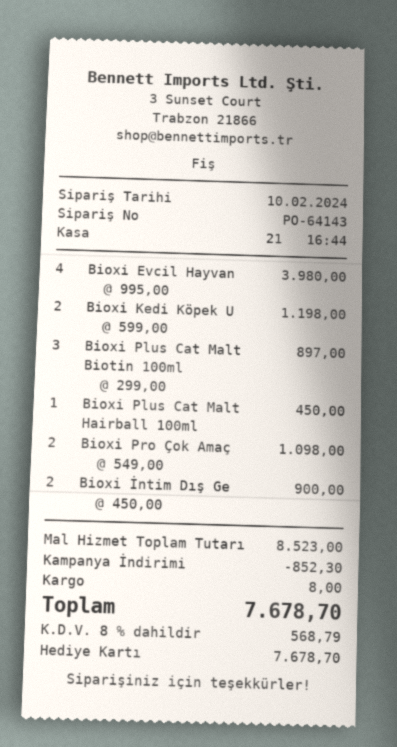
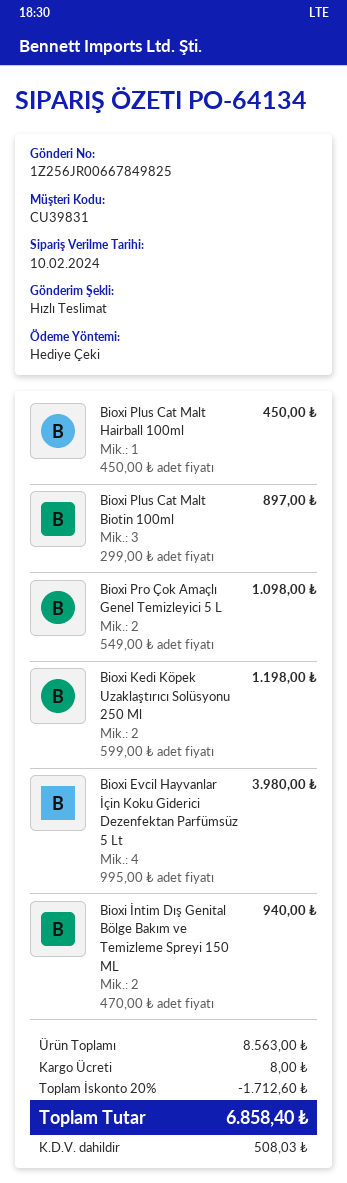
order number: PO-64143 -> PO-64134
Bioxi İntim Dış Ge: 2 x 450.00 = 900.00 -> 2 x 470.00 = 940.00
subtotal: 8523.00 -> 8563.00
discount: 852.30 -> 1712.60
tax: 568.79 -> 508.03
total: 7678.70 -> 6858.40

